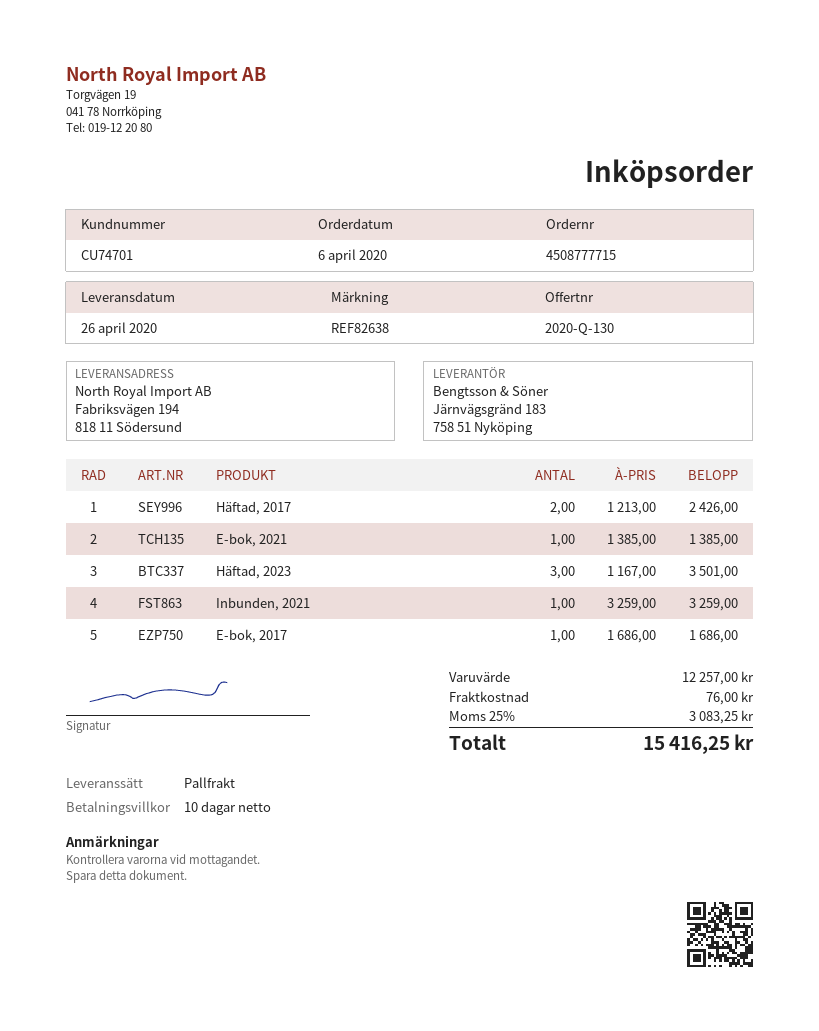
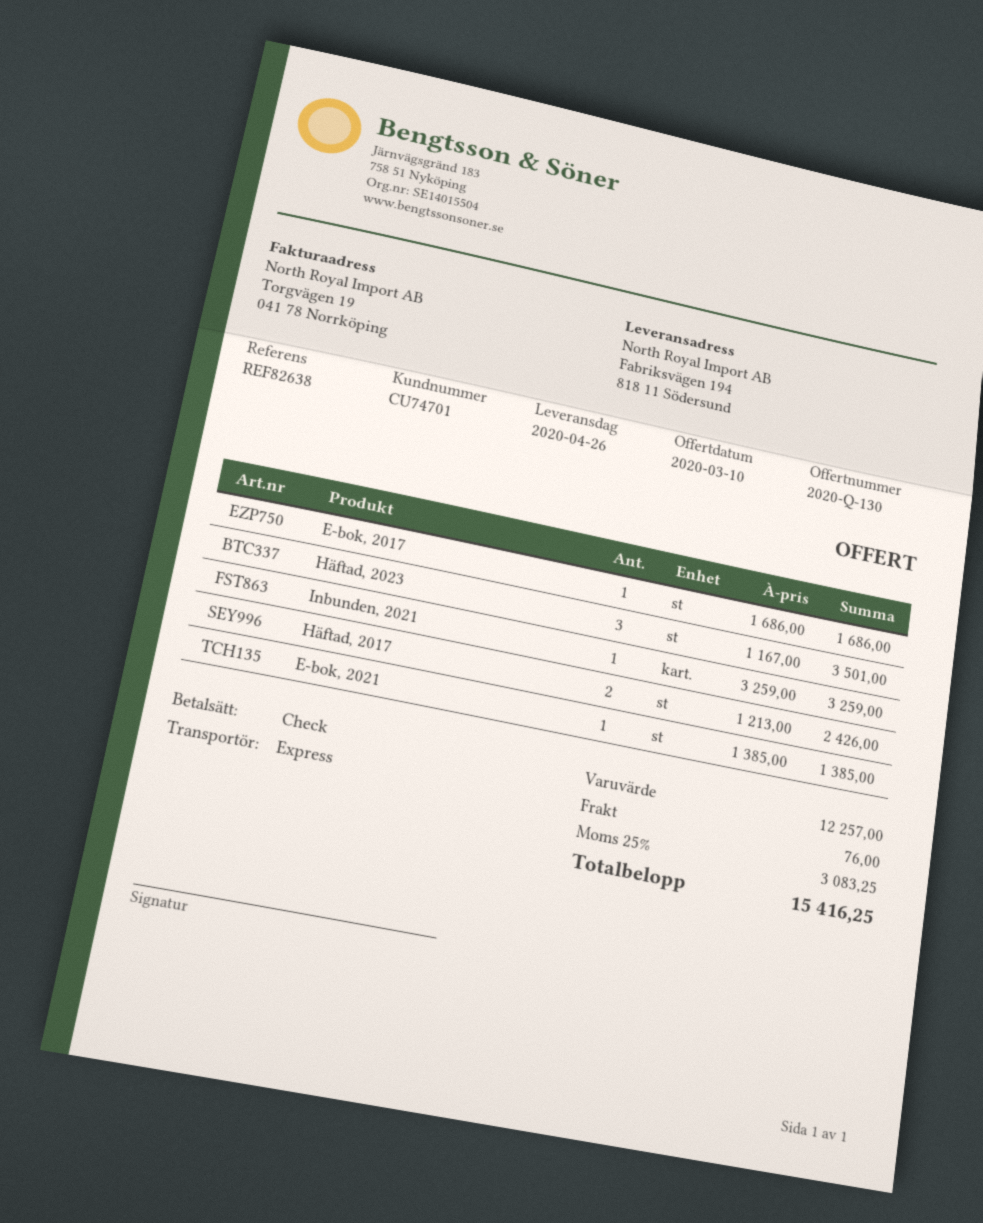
shipping method: pallet freight -> express

